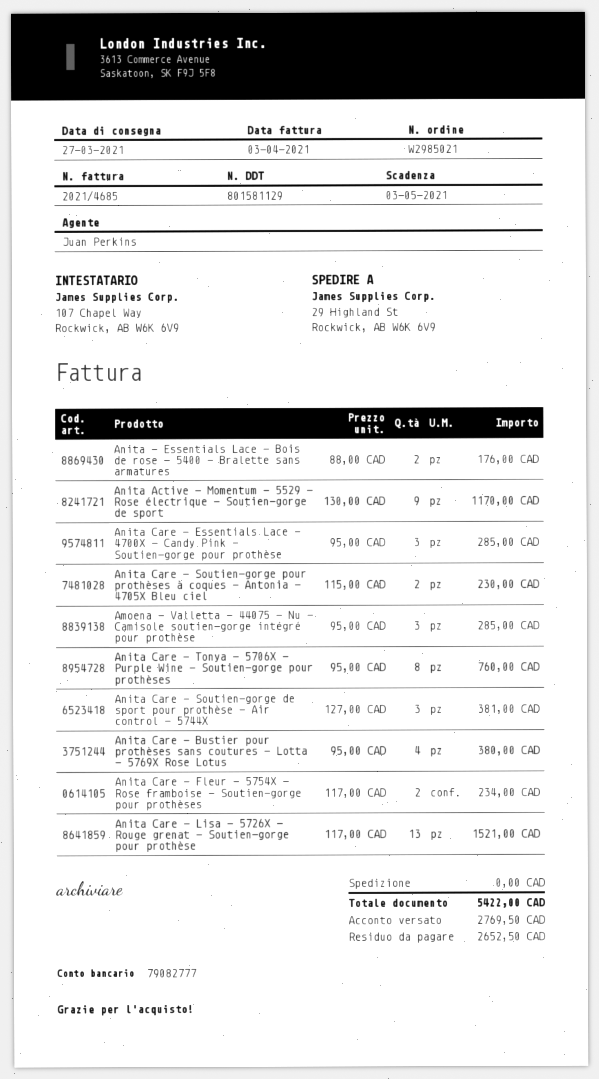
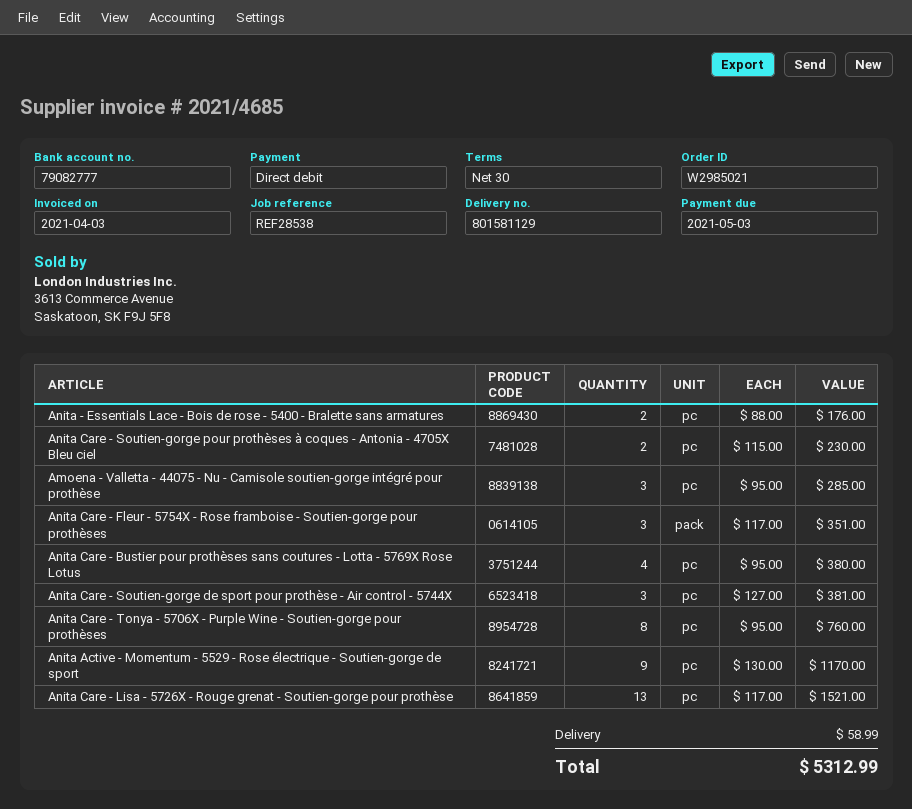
Anita Care - Essentials Lace - 4700X - Candy Pink - Soutien-gorge pour prothèse: 3 x 95.00 = 285.00 -> none
Anita Care - Fleur - 5754X - Rose framboise - Soutien-gorge pour prothèses: 2 x 117.00 = 234.00 -> 3 x 117.00 = 351.00
shipping: 0.00 -> 58.99
total: 5422.00 -> 5312.99

